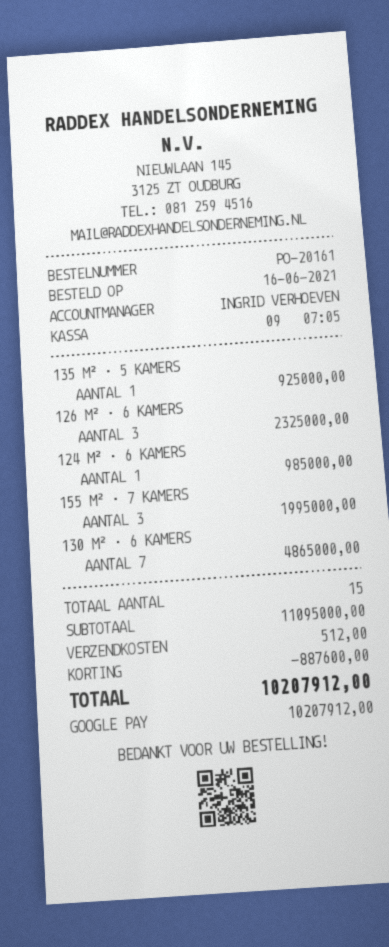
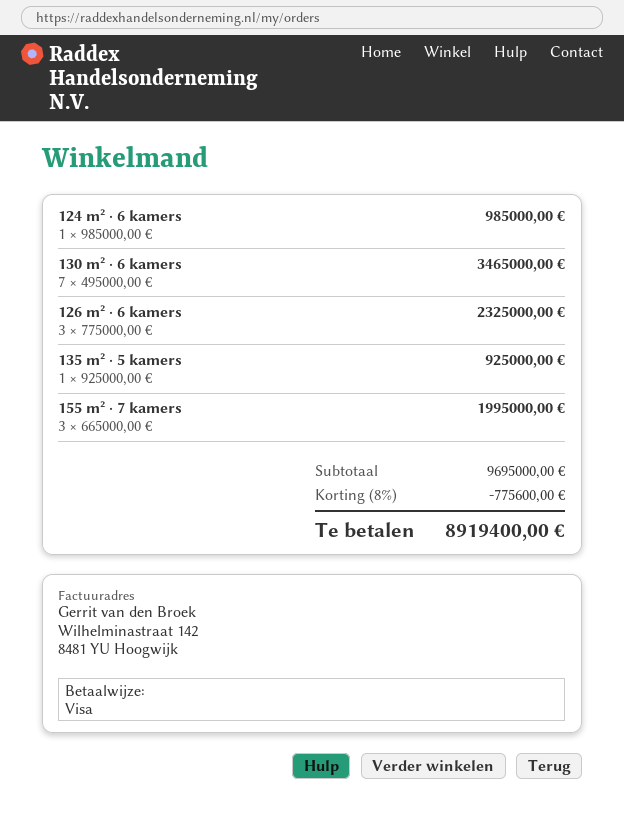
payment method: Google Pay -> Visa
130 M² · 6 KAMERS: 7 for 4865000.00 -> 7 for 3465000.00
subtotal: 11095000.00 -> 9695000.00
discount: 887600.00 -> 775600.00
shipping: 512.00 -> none
total: 10207912.00 -> 8919400.00

